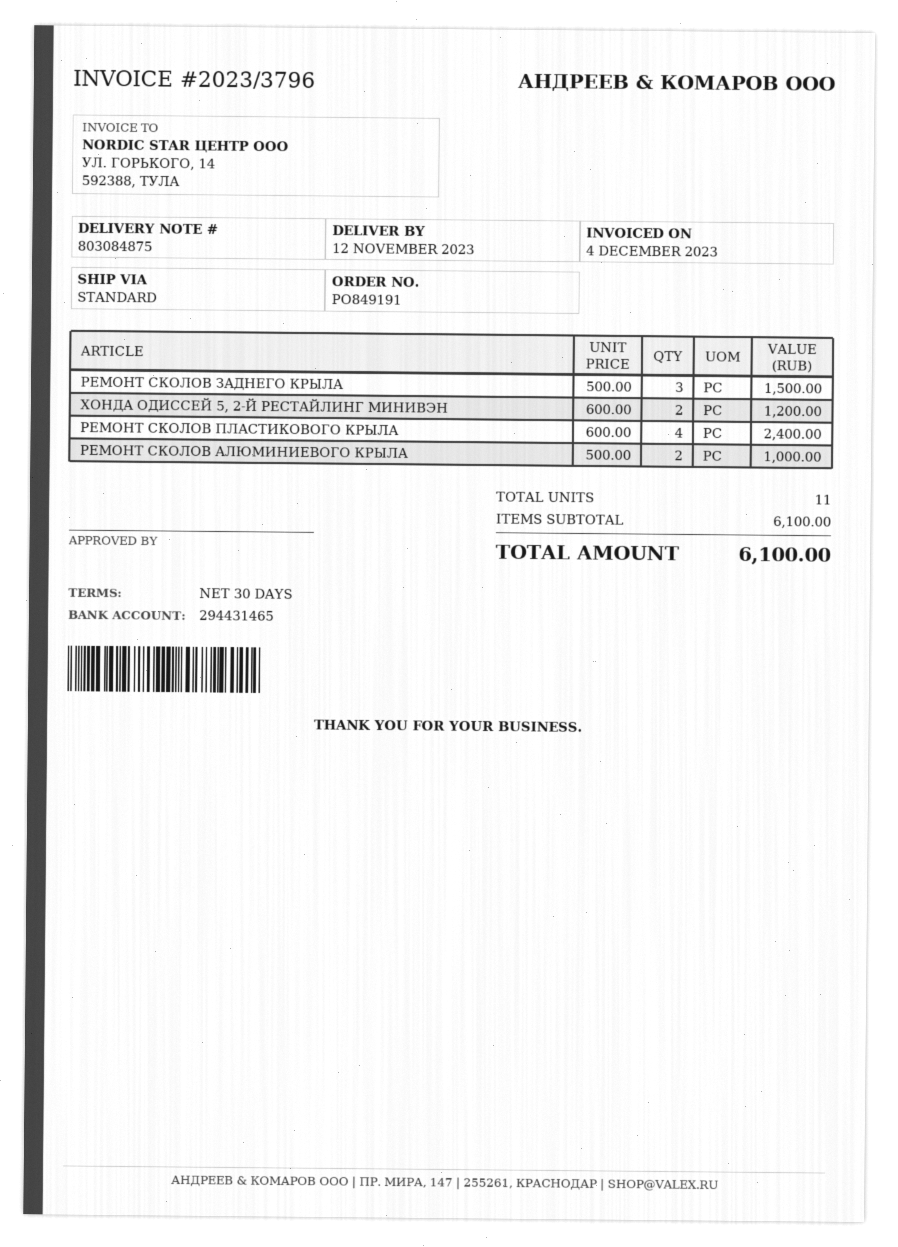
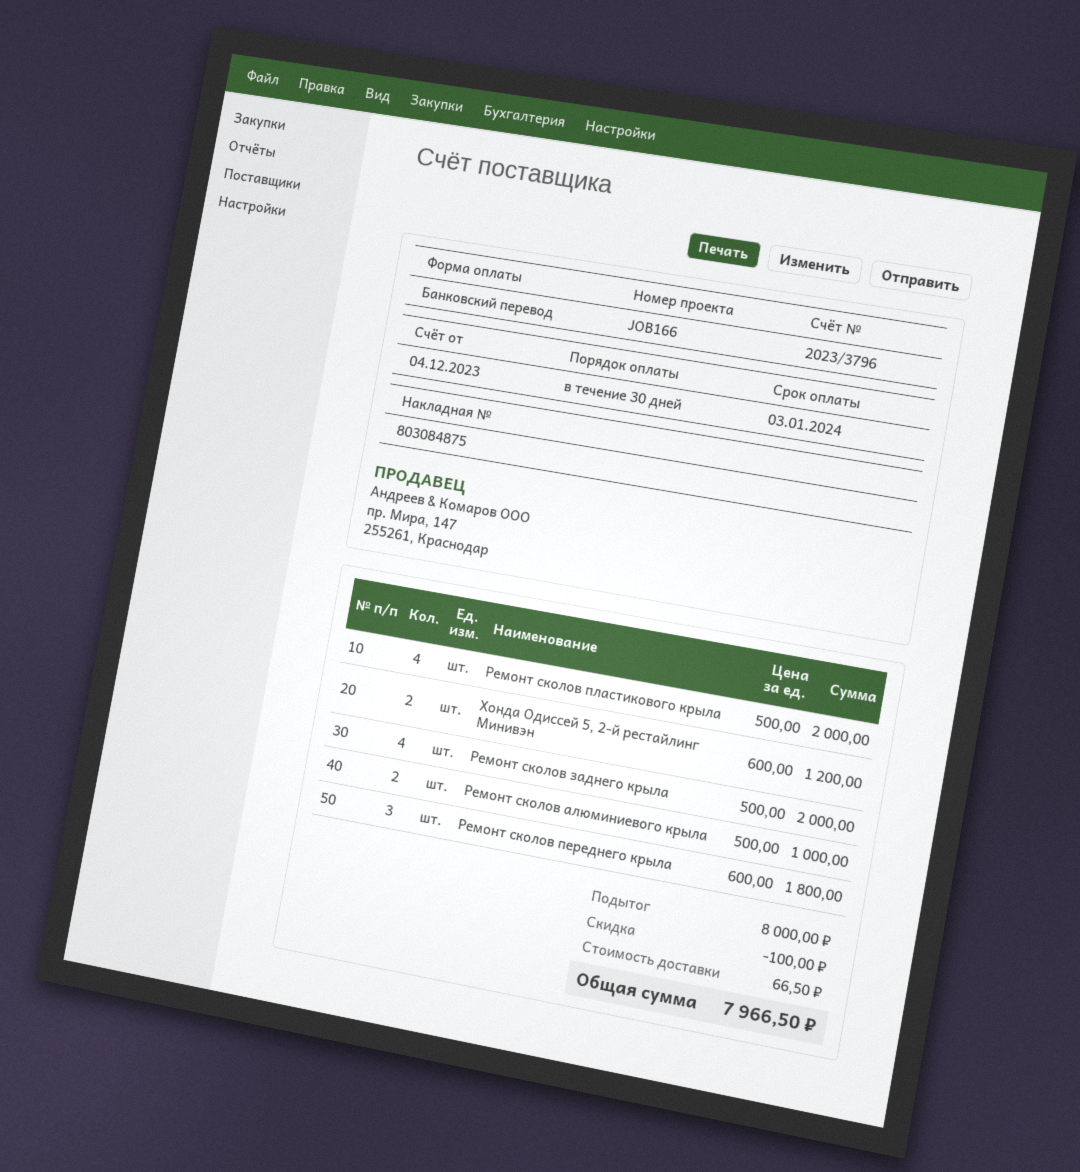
РЕМОНТ СКОЛОВ ЗАДНЕГО КРЫЛА: 3 x 500.00 = 1500.00 -> 4 x 500.00 = 2000.00
РЕМОНТ СКОЛОВ ПЛАСТИКОВОГО КРЫЛА: 4 x 600.00 = 2400.00 -> 4 x 500.00 = 2000.00
Ремонт сколов переднего крыла: none -> 3 x 600.00 = 1800.00
subtotal: 6100.00 -> 8000.00
discount: none -> 100.00
shipping: none -> 66.50
total: 6100.00 -> 7966.50

